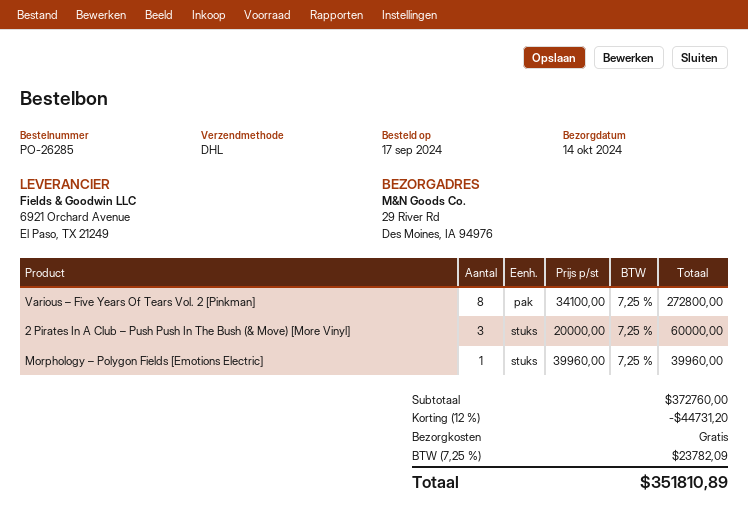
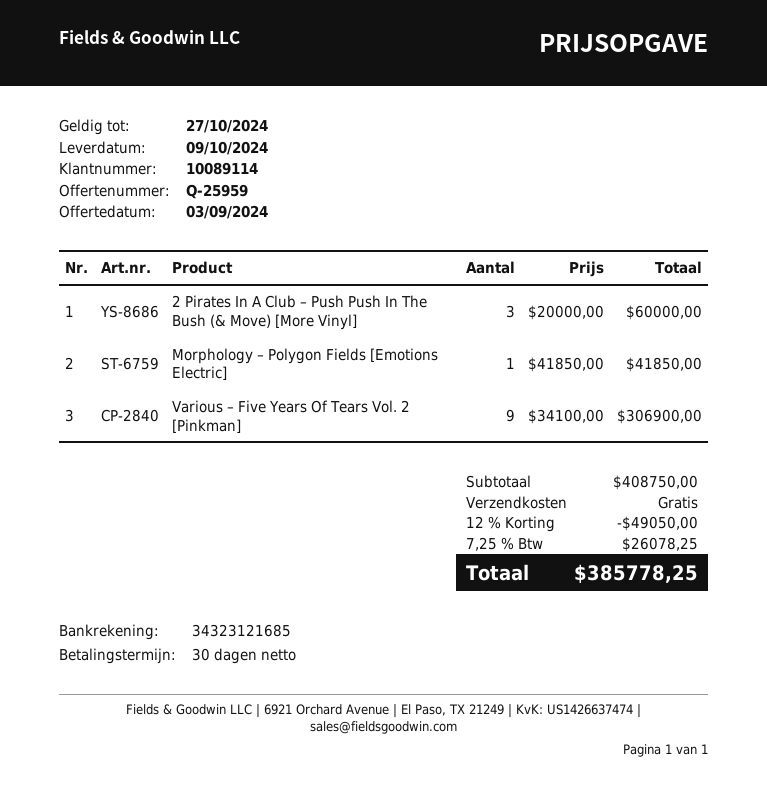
delivery date: 2024-10-14 -> 2024-10-09
Various – Five Years Of Tears Vol. 2 [Pinkman]: 8 x 34100.00 = 272800.00 -> 9 x 34100.00 = 306900.00
Morphology – Polygon Fields [Emotions Electric]: 1 x 39960.00 = 39960.00 -> 1 x 41850.00 = 41850.00
subtotal: 372760.00 -> 408750.00
discount: 12% = 44731.20 -> 12% = 49050.00
tax: 7.25% = 23782.09 -> 7.25% = 26078.25
total: 351810.89 -> 385778.25

